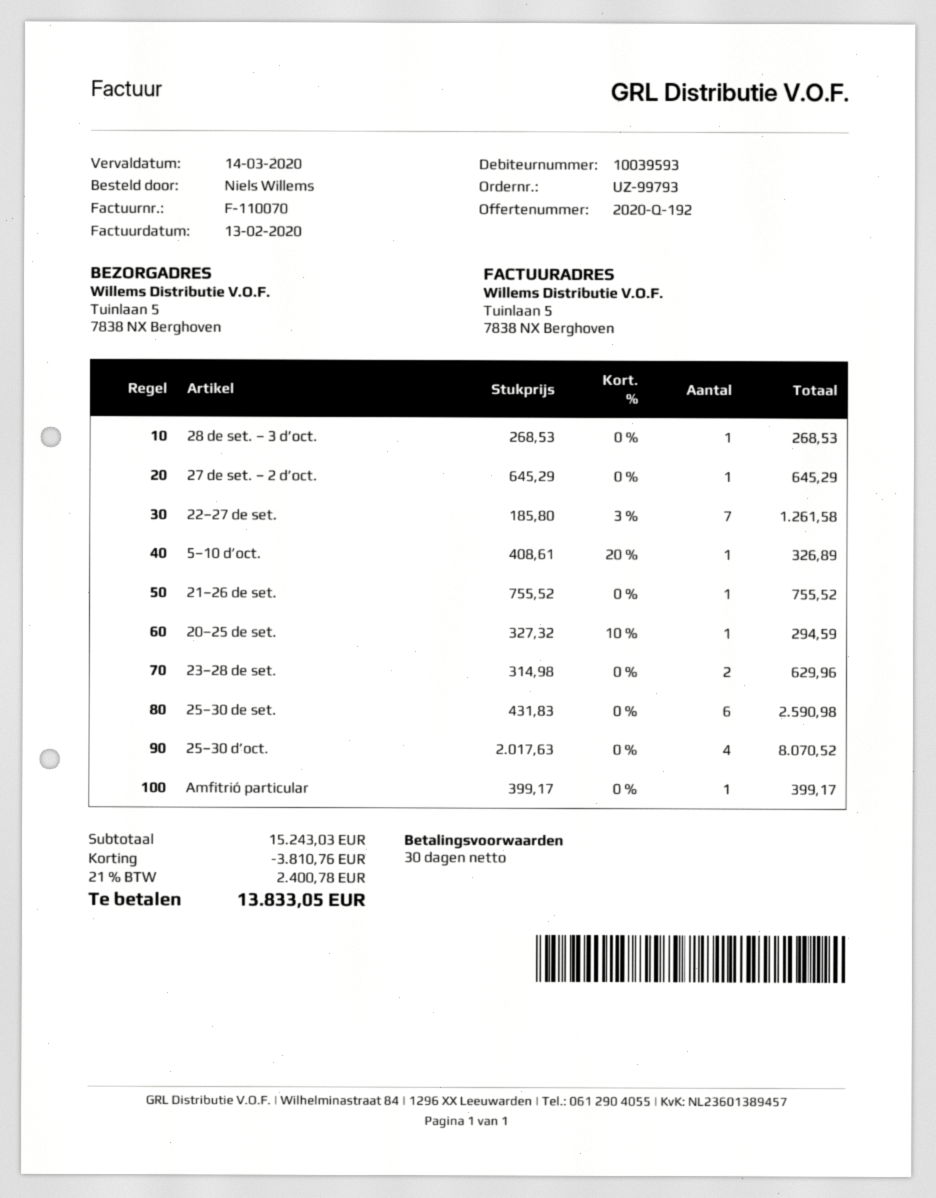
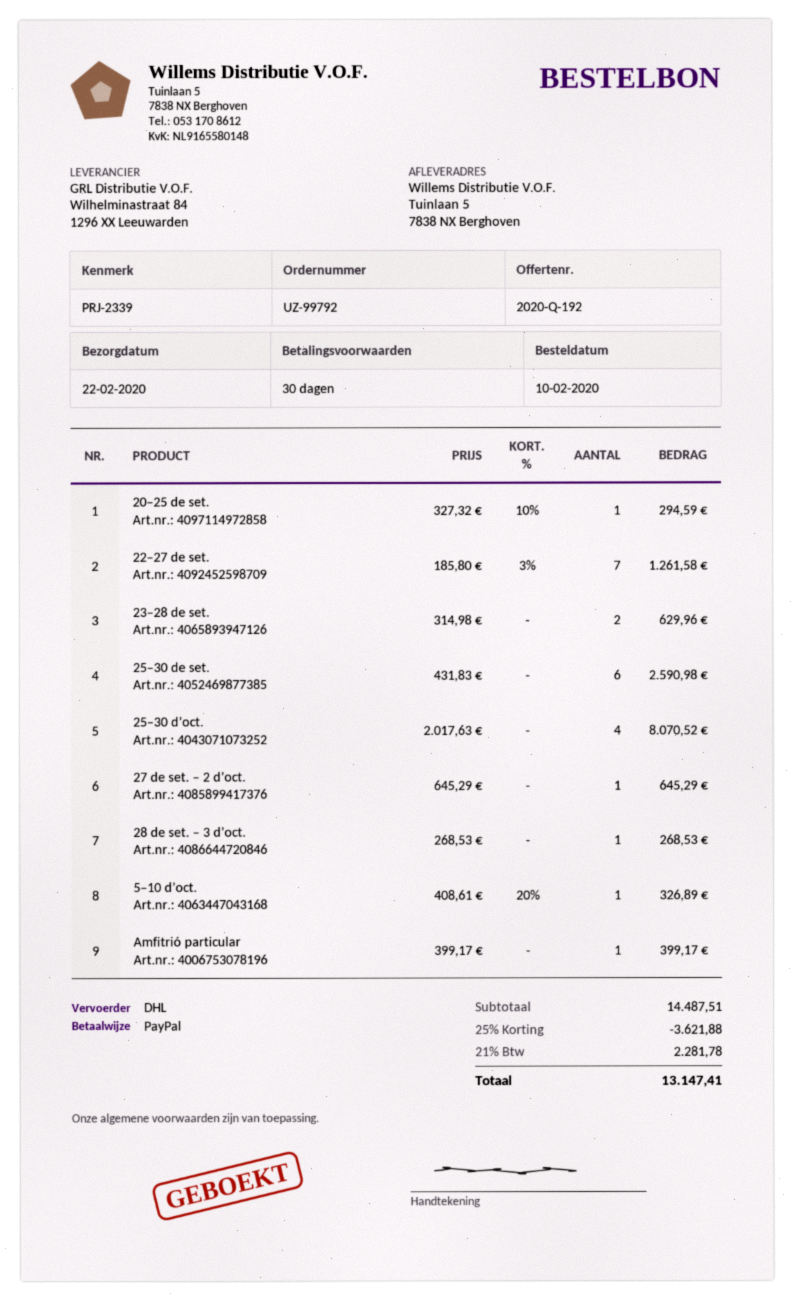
order number: UZ-99793 -> UZ-99792
21–26 de set.: 1 x 755.52 = 755.52 -> none
subtotal: 15243.03 -> 14487.51
discount: 3810.76 -> 3621.88
tax: 21% = 2400.78 -> 21% = 2281.78
total: 13833.05 -> 13147.41

